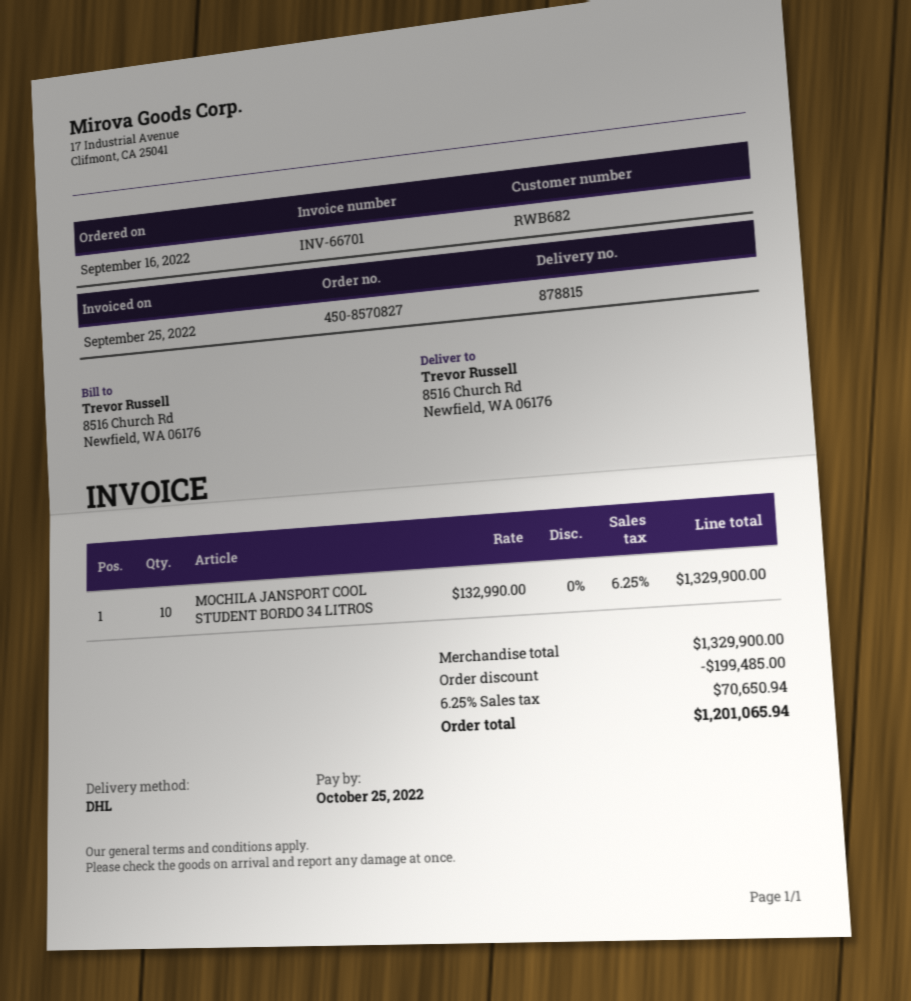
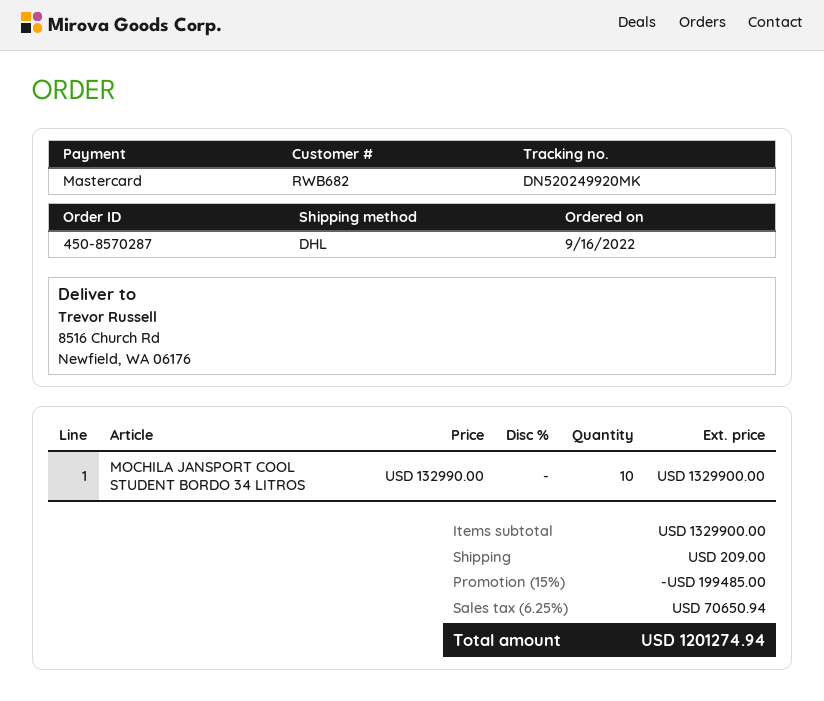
order number: 450-8570827 -> 450-8570287
shipping: none -> 209.00
total: 1201065.94 -> 1201274.94

